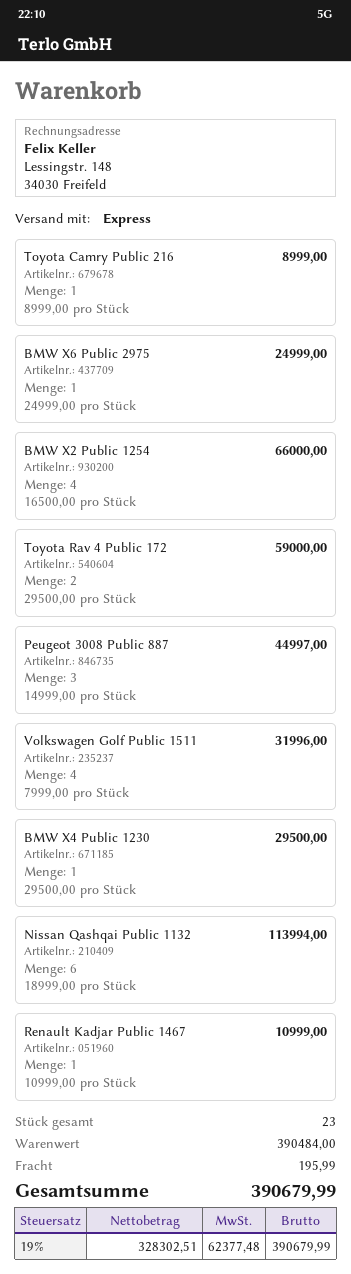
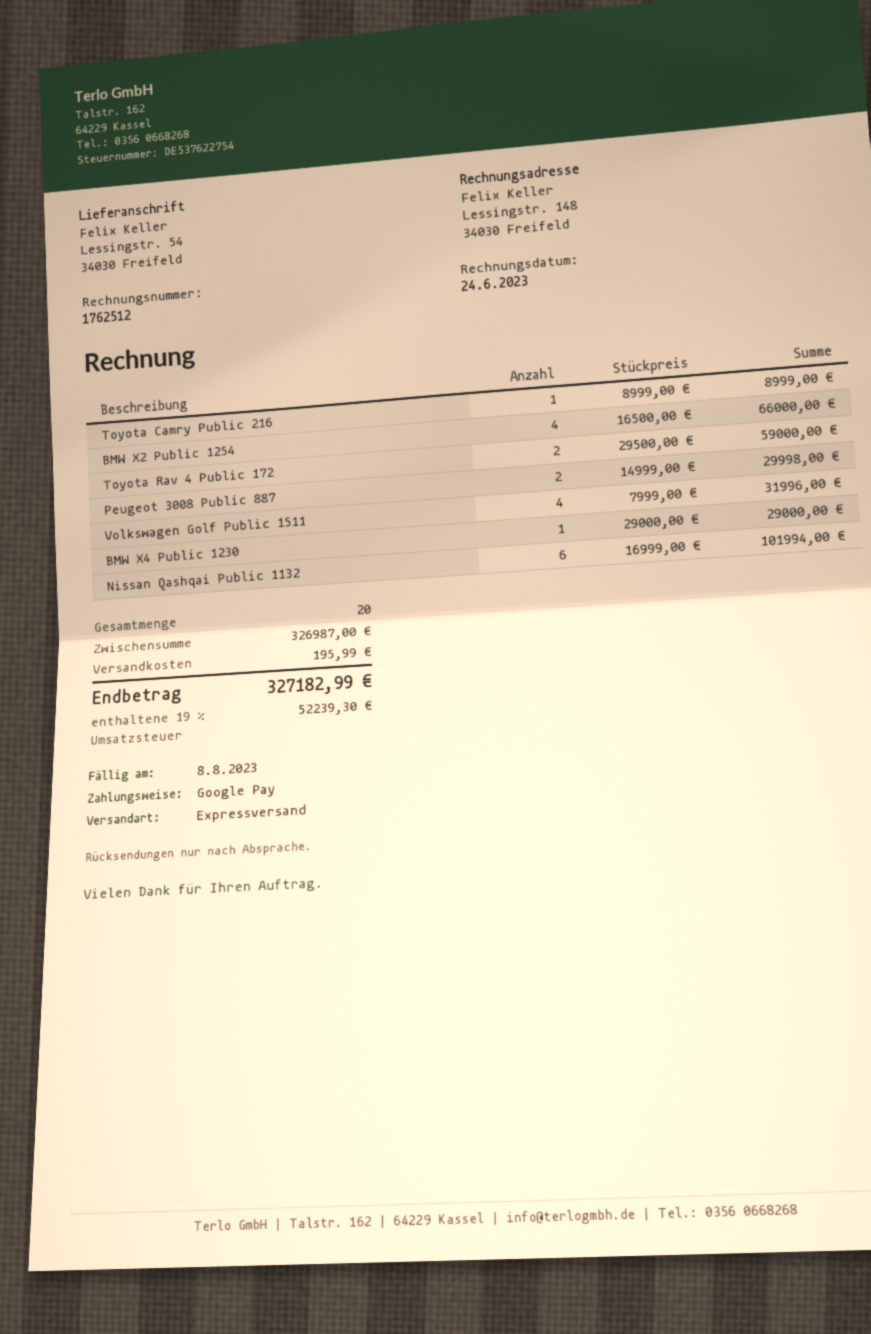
BMW X6 Public 2975: 1 x 24999.00 = 24999.00 -> none
Peugeot 3008 Public 887: 3 x 14999.00 = 44997.00 -> 2 x 14999.00 = 29998.00
BMW X4 Public 1230: 1 x 29500.00 = 29500.00 -> 1 x 29000.00 = 29000.00
Nissan Qashqai Public 1132: 6 x 18999.00 = 113994.00 -> 6 x 16999.00 = 101994.00
Renault Kadjar Public 1467: 1 x 10999.00 = 10999.00 -> none
total quantity: 23 -> 20
subtotal: 390484.00 -> 326987.00
tax: 19% = 62377.48 -> 19% = 52239.30
total: 390679.99 -> 327182.99

